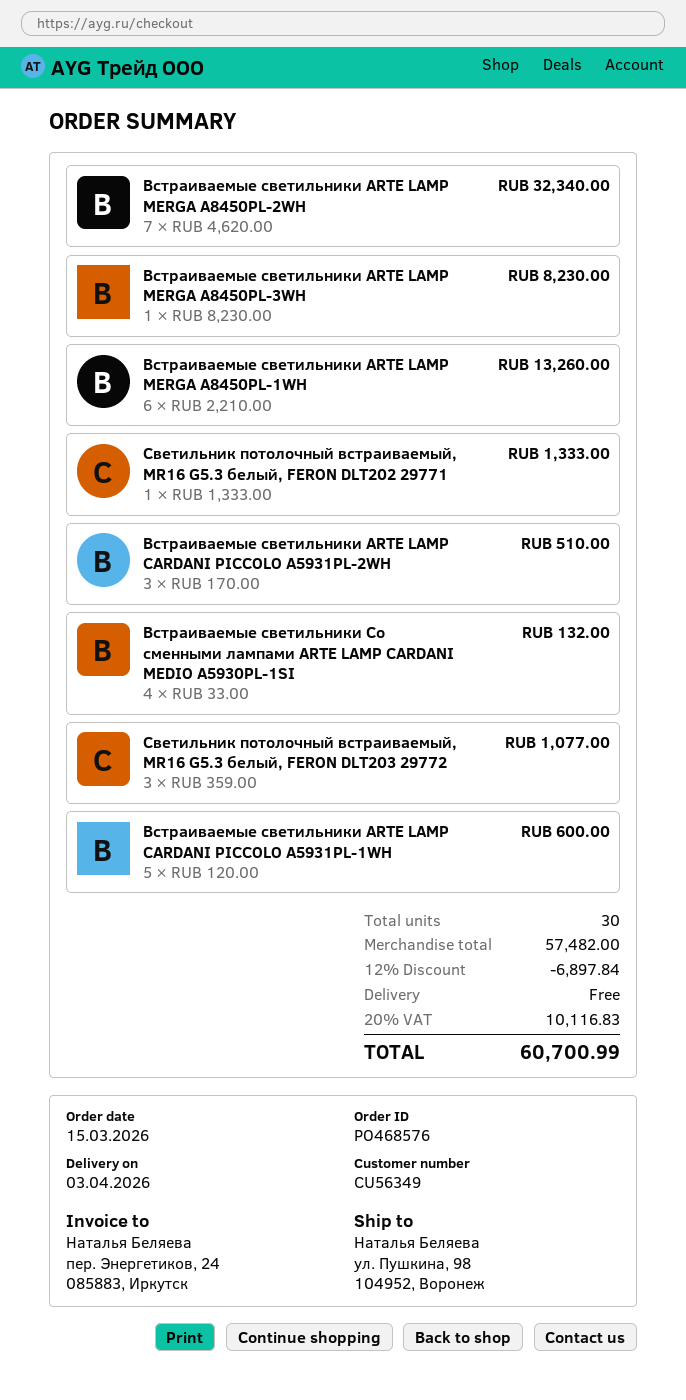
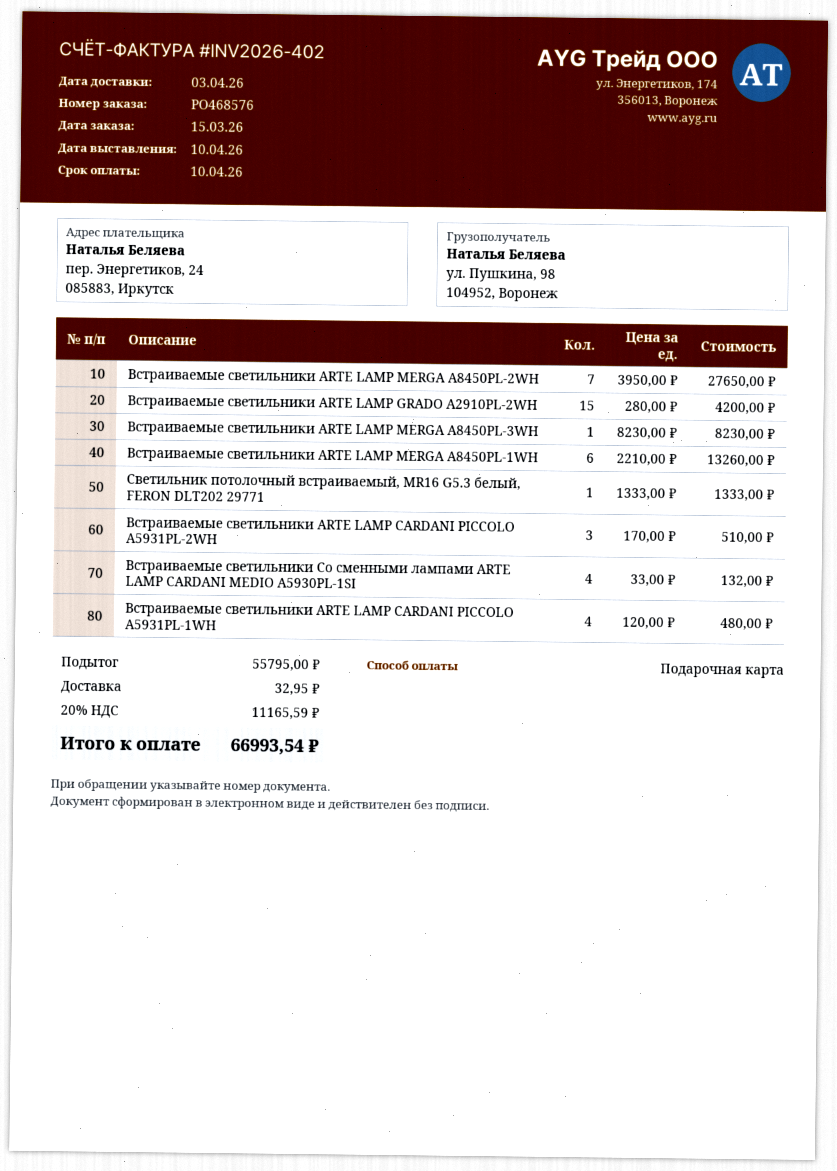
Встраиваемые светильники ARTE LAMP MERGA A8450PL-2WH: 7 x 4620.00 = 32340.00 -> 7 x 3950.00 = 27650.00
Светильник потолочный встраиваемый, MR16 G5.3 белый, FERON DLT203 29772: 3 x 359.00 = 1077.00 -> none
Встраиваемые светильники ARTE LAMP CARDANI PICCOLO A5931PL-1WH: 5 x 120.00 = 600.00 -> 4 x 120.00 = 480.00
Встраиваемые светильники ARTE LAMP GRADO A2910PL-2WH: none -> 15 x 280.00 = 4200.00
subtotal: 57482.00 -> 55795.00
discount: 12% = 6897.84 -> none
shipping: 0.00 -> 32.95
tax: 20% = 10116.83 -> 20% = 11165.59
total: 60700.99 -> 66993.54

